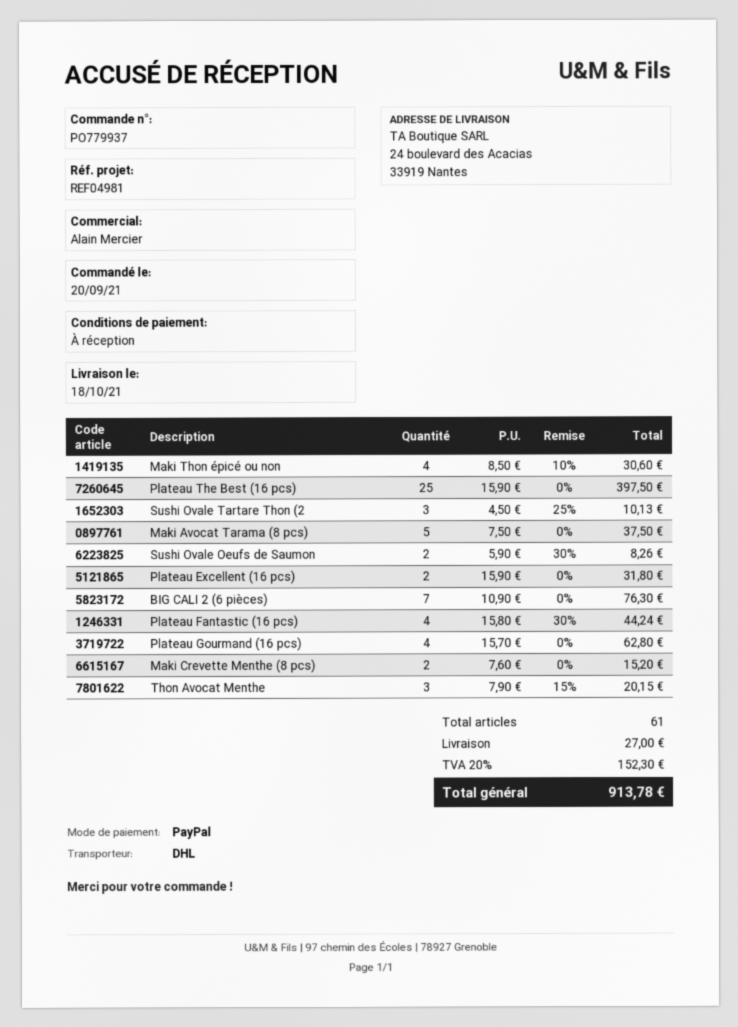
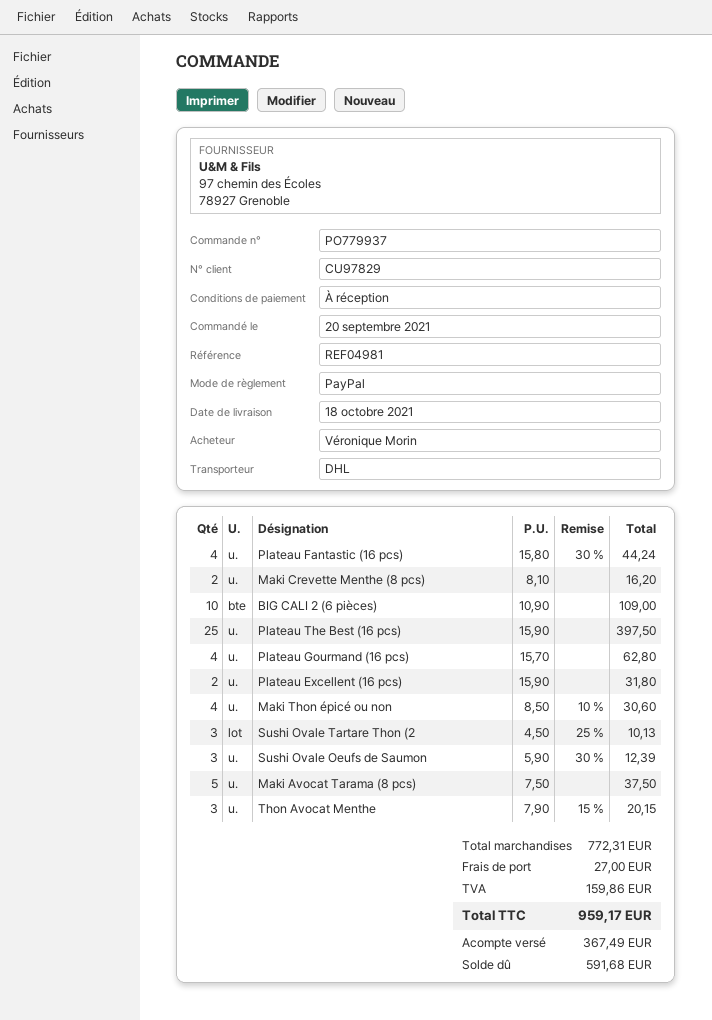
Sushi Ovale Oeufs de Saumon: 2 x 5.90 - 30% = 8.26 -> 3 x 5.90 - 30% = 12.39
BIG CALI 2 (6 pièces): 7 x 10.90 = 76.30 -> 10 x 10.90 = 109.00
Maki Crevette Menthe (8 pcs): 2 x 7.60 = 15.20 -> 2 x 8.10 = 16.20
tax: 152.30 -> 159.86
total: 913.78 -> 959.17

